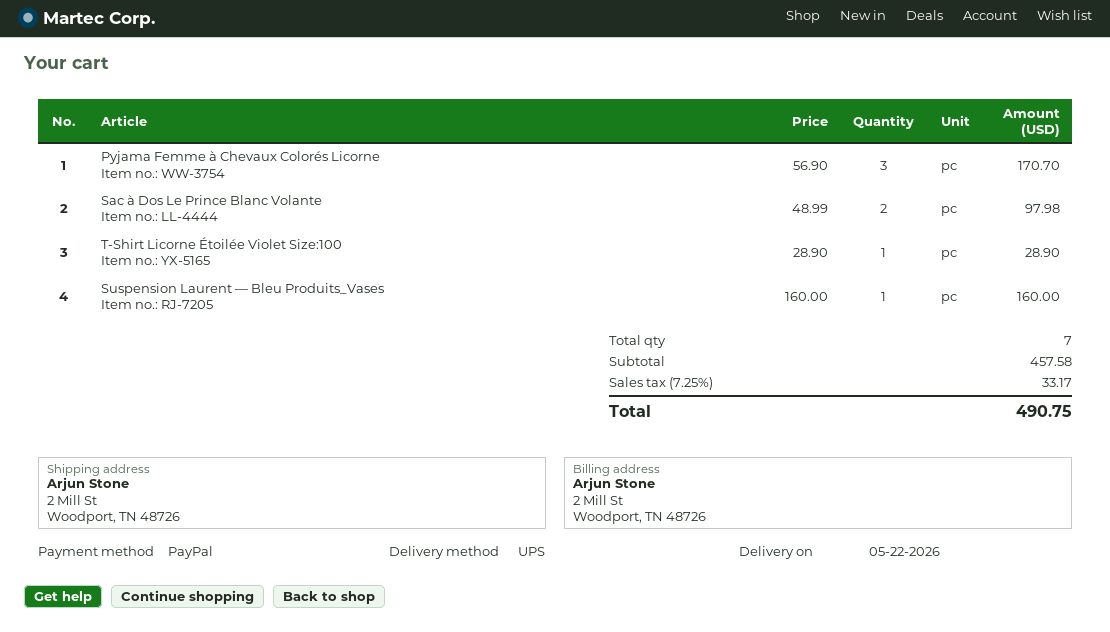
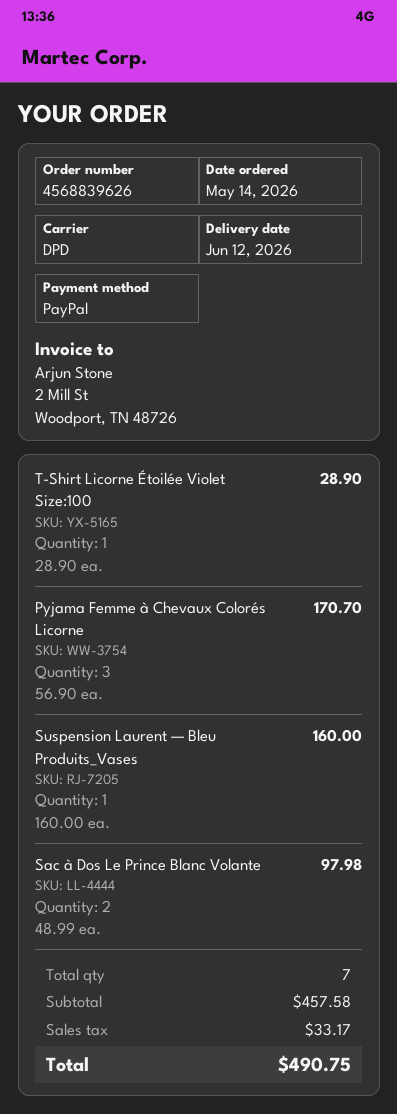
delivery date: 2026-05-22 -> 2026-06-12
shipping method: UPS -> DPD

